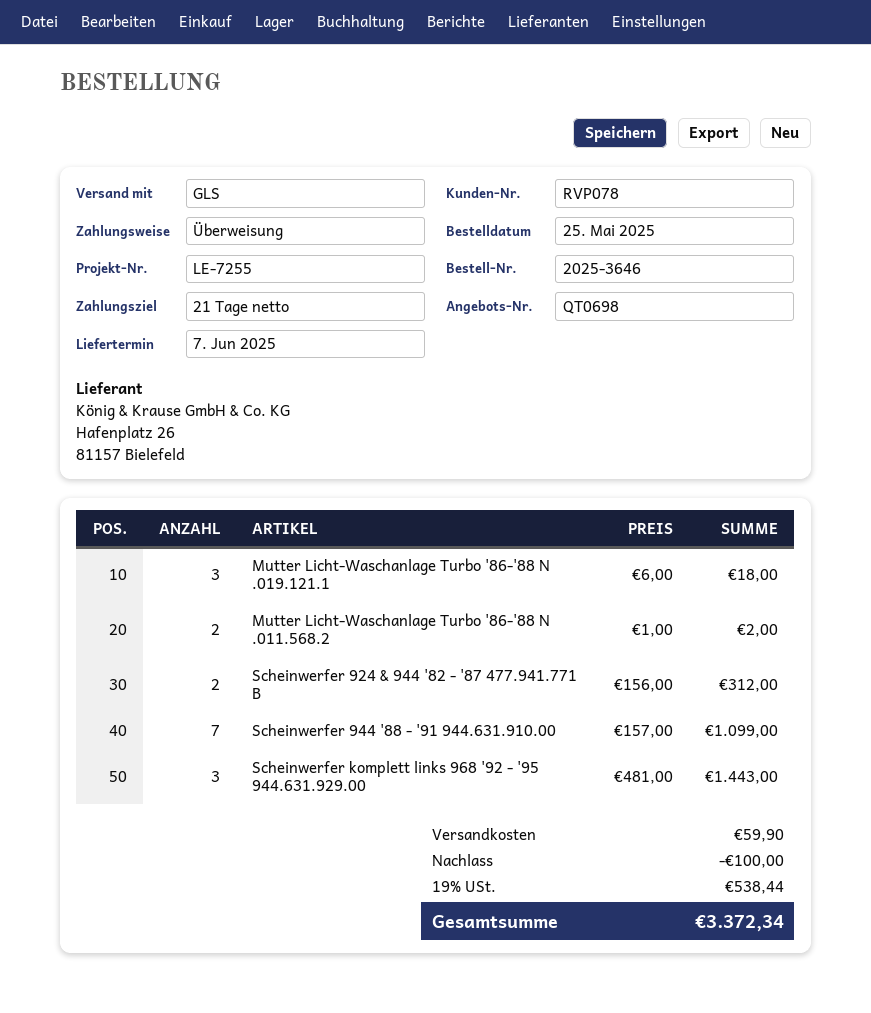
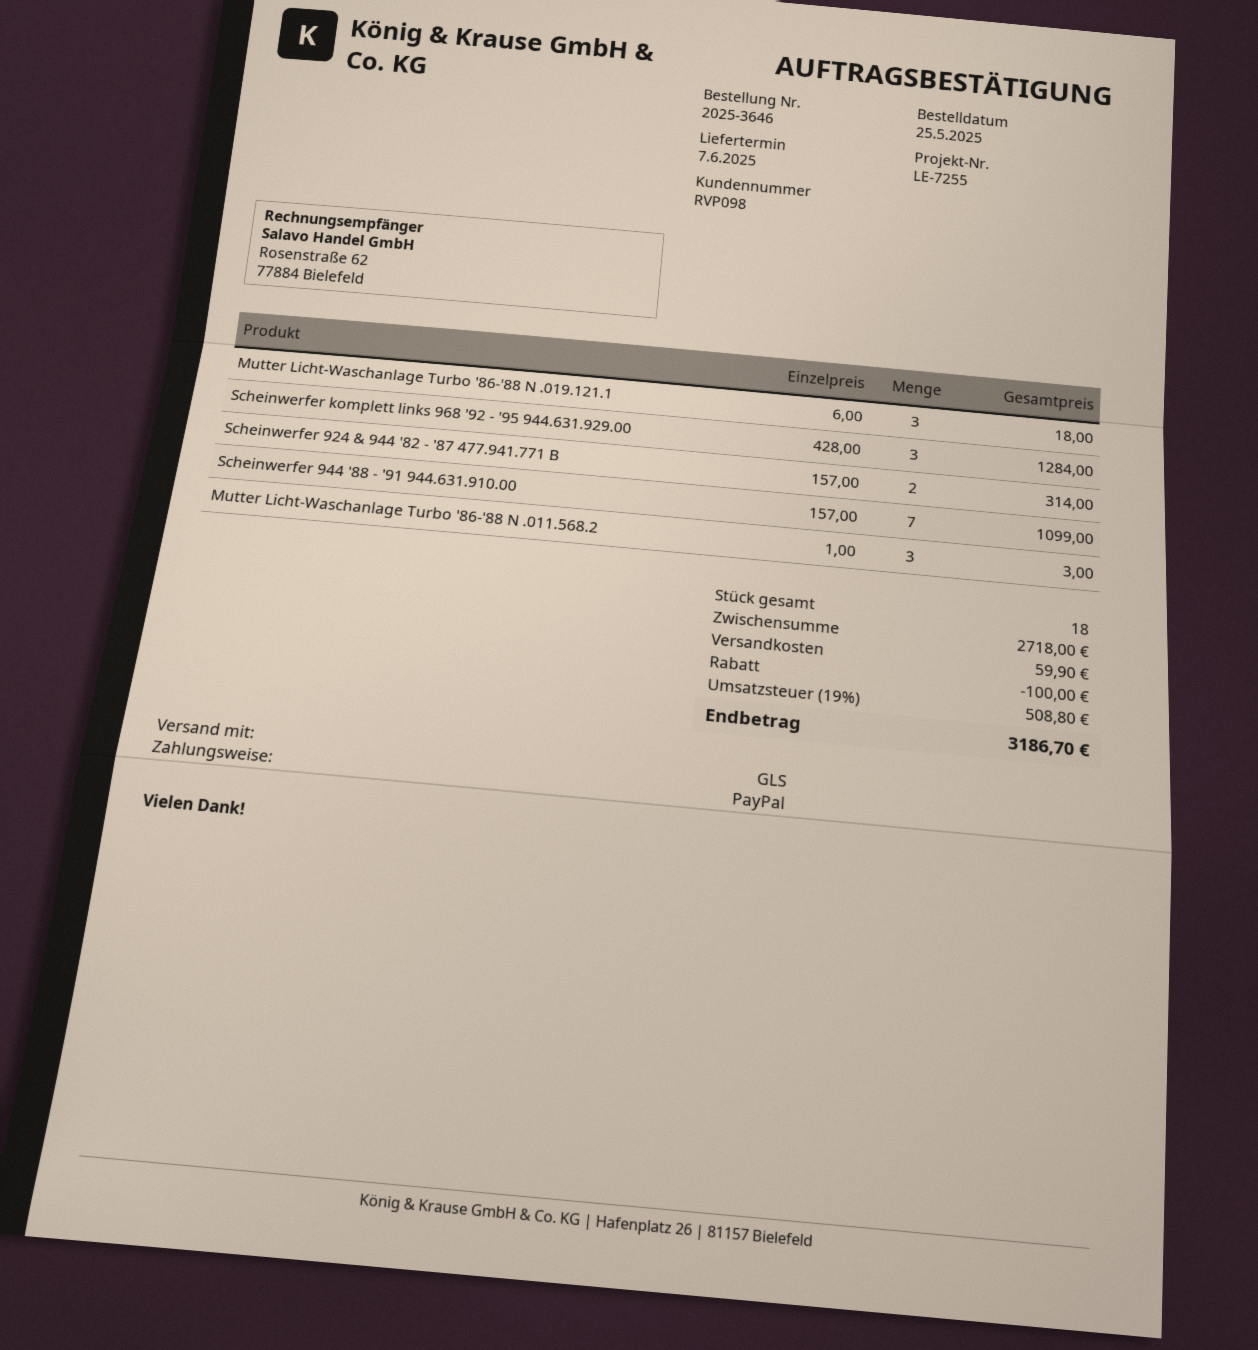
customer number: RVP078 -> RVP098
payment method: bank transfer -> PayPal
Mutter Licht-Waschanlage Turbo '86-'88 N .011.568.2: 2 x 1.00 = 2.00 -> 3 x 1.00 = 3.00
Scheinwerfer 924 & 944 '82 - '87 477.941.771 B: 2 x 156.00 = 312.00 -> 2 x 157.00 = 314.00
Scheinwerfer komplett links 968 '92 - '95 944.631.929.00: 3 x 481.00 = 1443.00 -> 3 x 428.00 = 1284.00
tax: 19% = 538.44 -> 19% = 508.80
total: 3372.34 -> 3186.70

